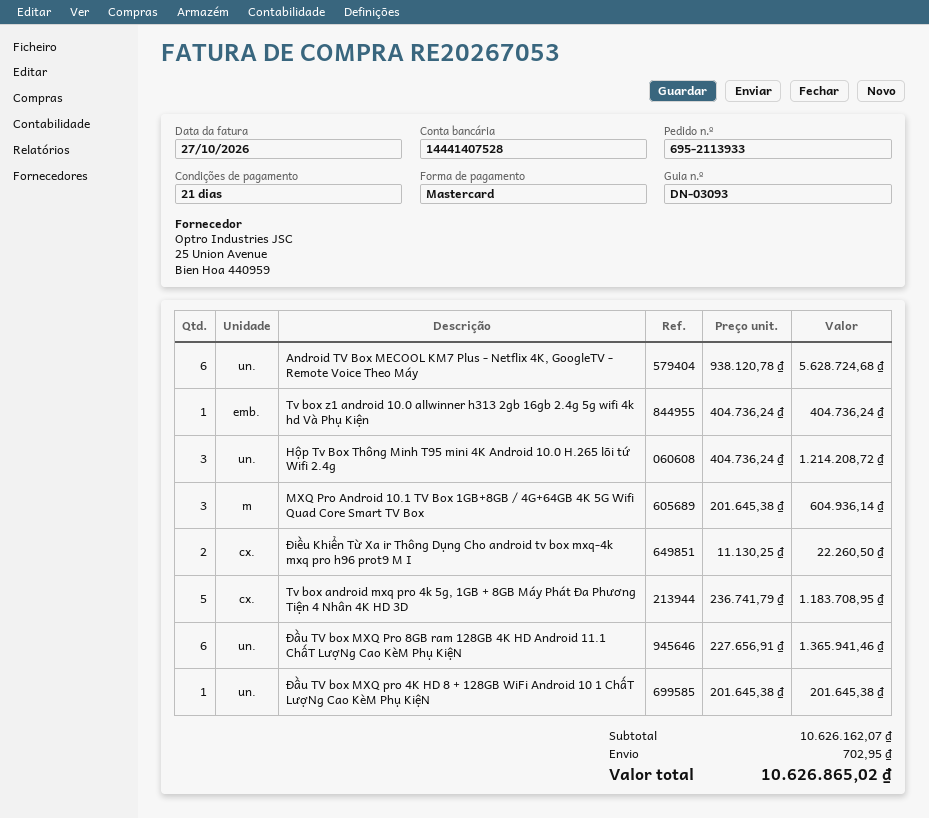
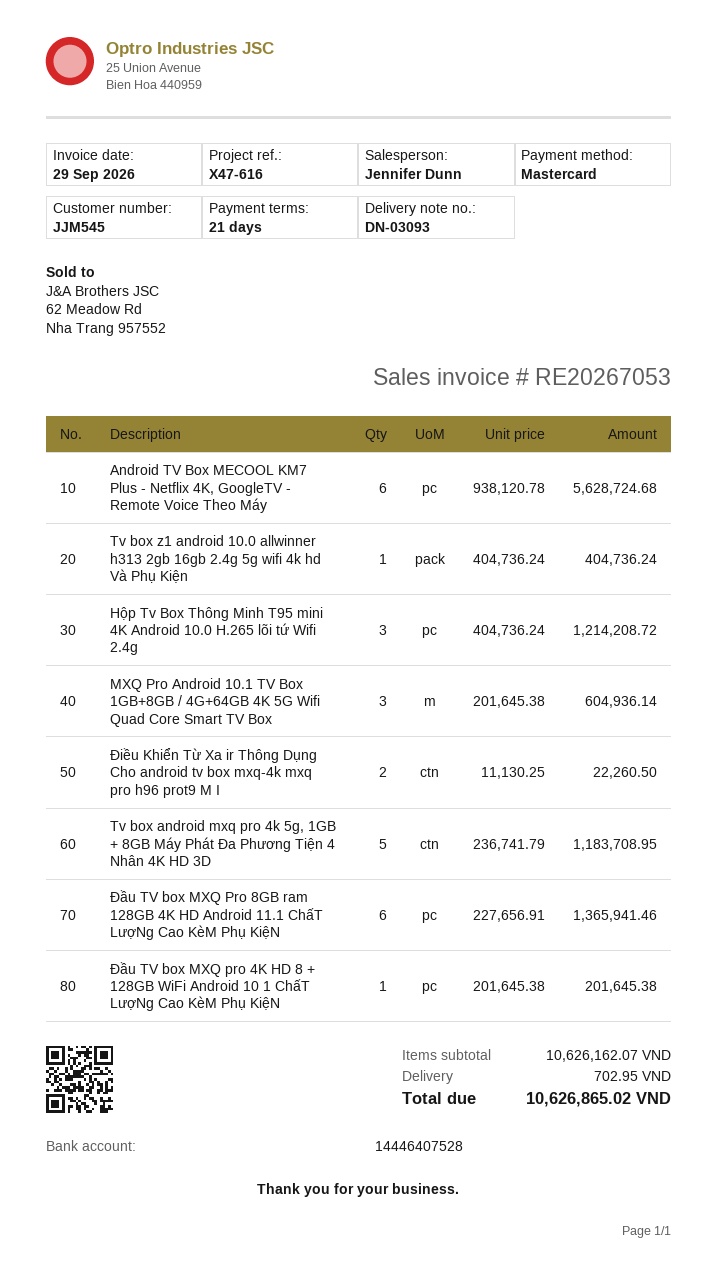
invoice date: 2026-10-27 -> 2026-09-29
bank account: 14441407528 -> 14446407528

